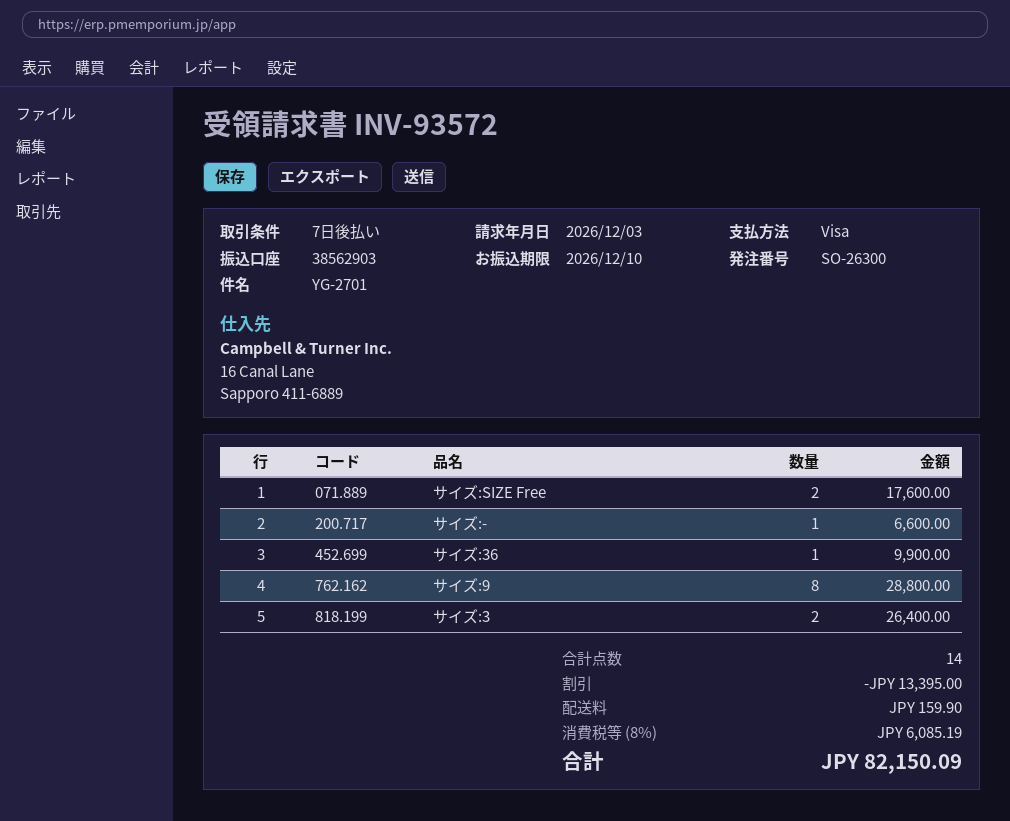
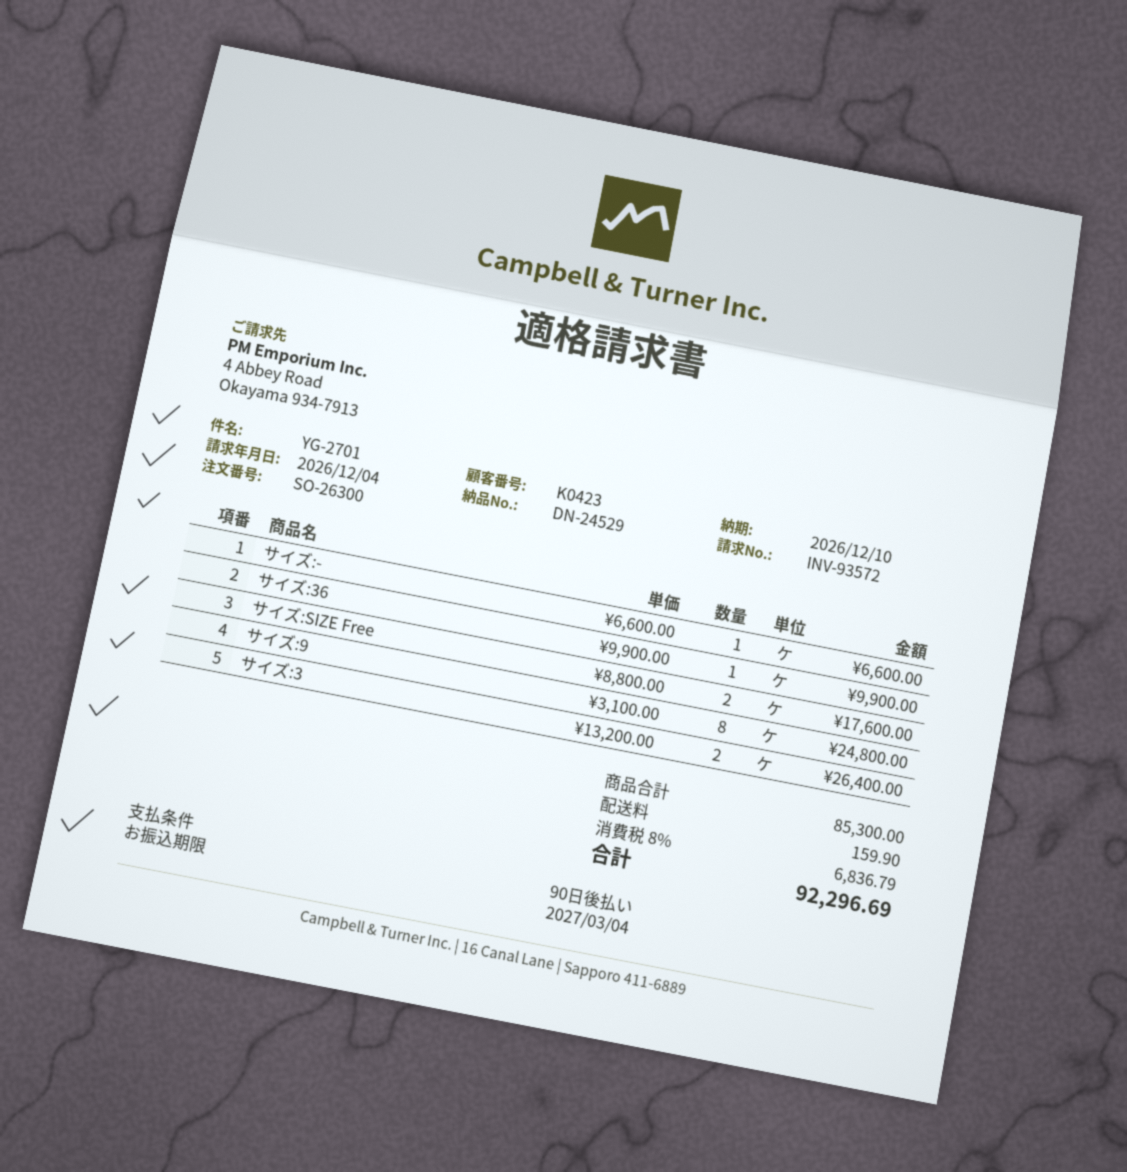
invoice date: 2026-12-03 -> 2026-12-04
payment terms: 7 days -> 90 days
due date: 2026-12-10 -> 2027-03-04
サイズ:9: 8 for 28800.00 -> 8 for 24800.00
discount: 13395.00 -> none
tax: 8% = 6085.19 -> 8% = 6836.79
total: 82150.09 -> 92296.69

